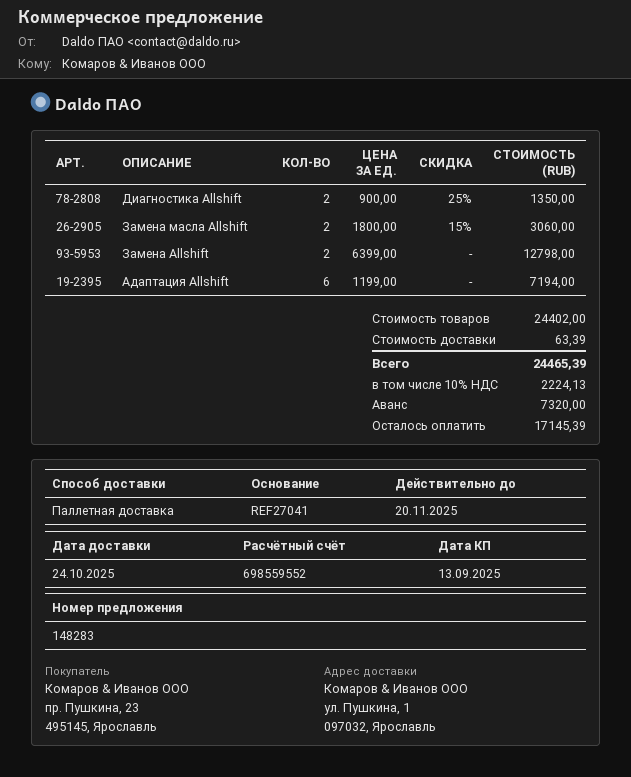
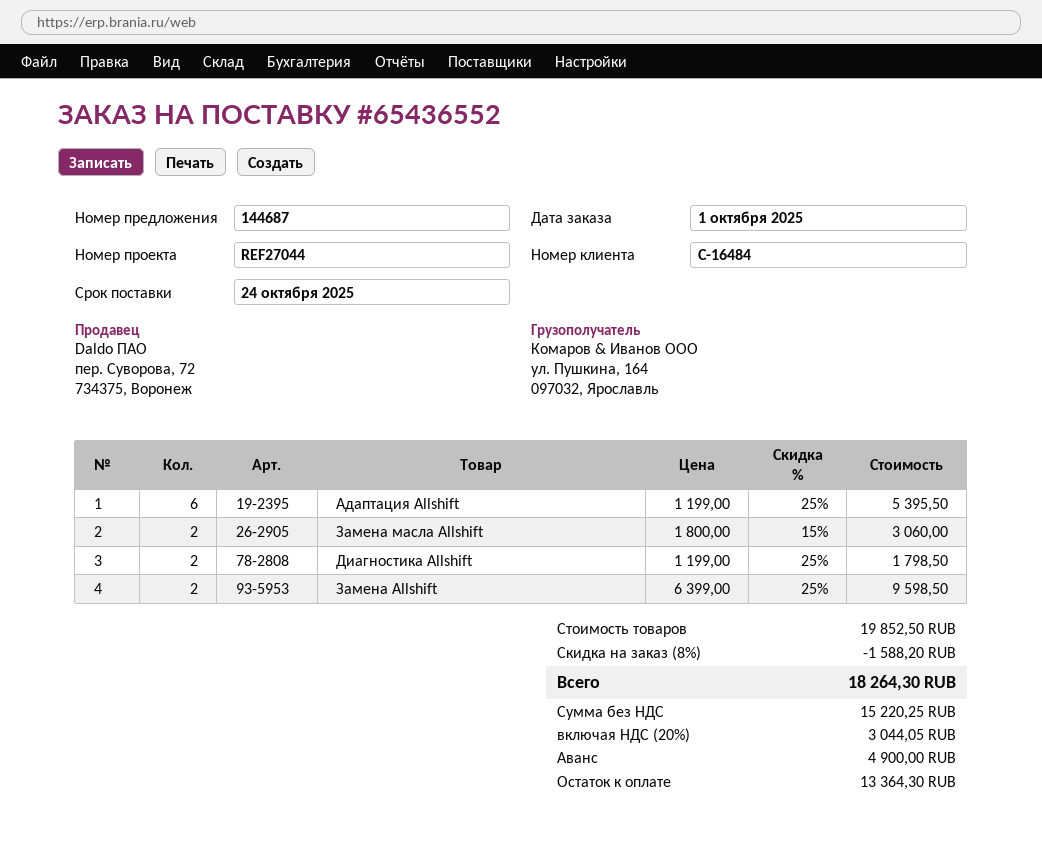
quote number: 148283 -> 144687
reference: REF27041 -> REF27044
ship to: ул. Пушкина, 1, 097032, Ярославль -> ул. Пушкина, 164, 097032, Ярославль
Диагностика Allshift: 2 x 900.00 - 25% = 1350.00 -> 2 x 1199.00 - 25% = 1798.50
Замена Allshift: 2 x 6399.00 = 12798.00 -> 2 x 6399.00 - 25% = 9598.50
Адаптация Allshift: 6 x 1199.00 = 7194.00 -> 6 x 1199.00 - 25% = 5395.50
subtotal: 24402.00 -> 19852.50
discount: none -> 8% = 1588.20
shipping: 63.39 -> none
tax: 10% = 2224.13 -> 20% = 3044.05
total: 24465.39 -> 18264.30
deposit: 7320.00 -> 4900.00
balance: 17145.39 -> 13364.30

